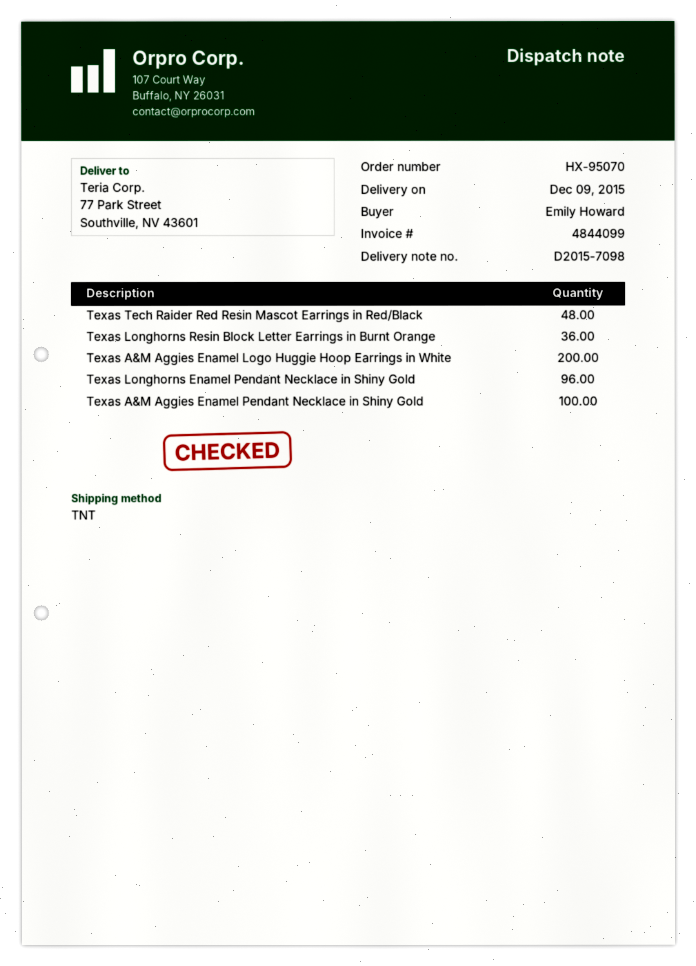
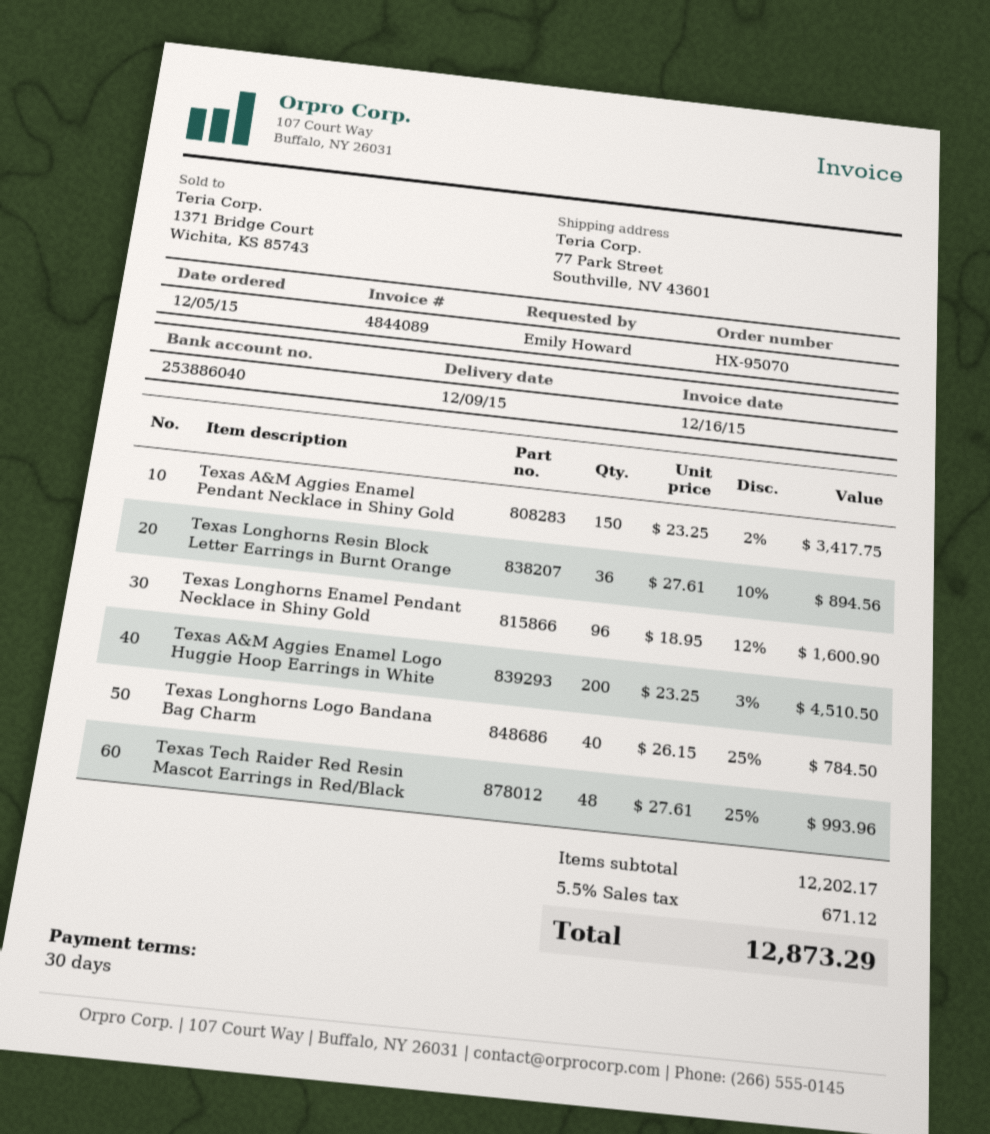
invoice number: 4844099 -> 4844089
Texas A&M Aggies Enamel Pendant Necklace in Shiny Gold: 100 -> 150
Texas Longhorns Logo Bandana Bag Charm: none -> 40

